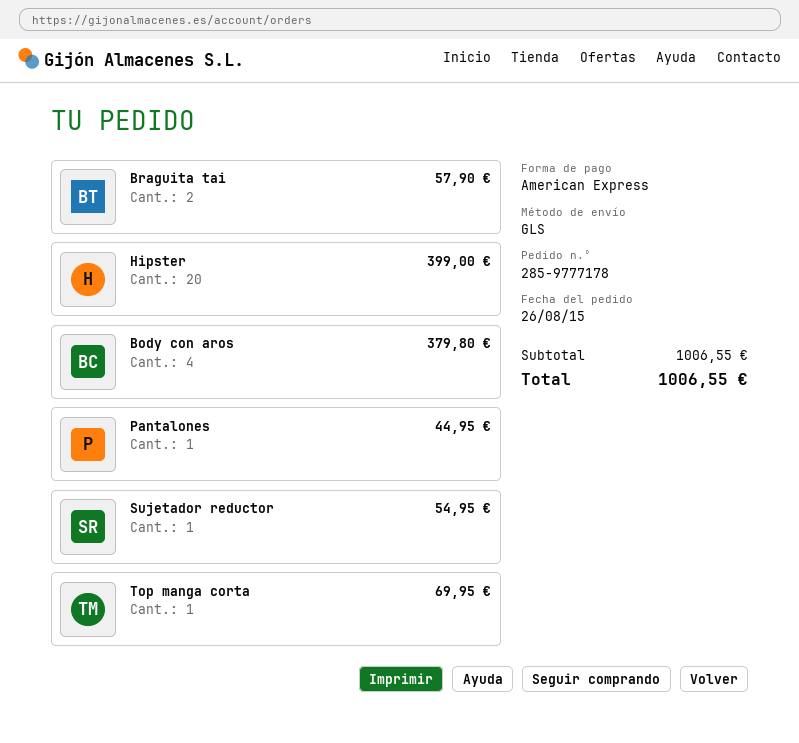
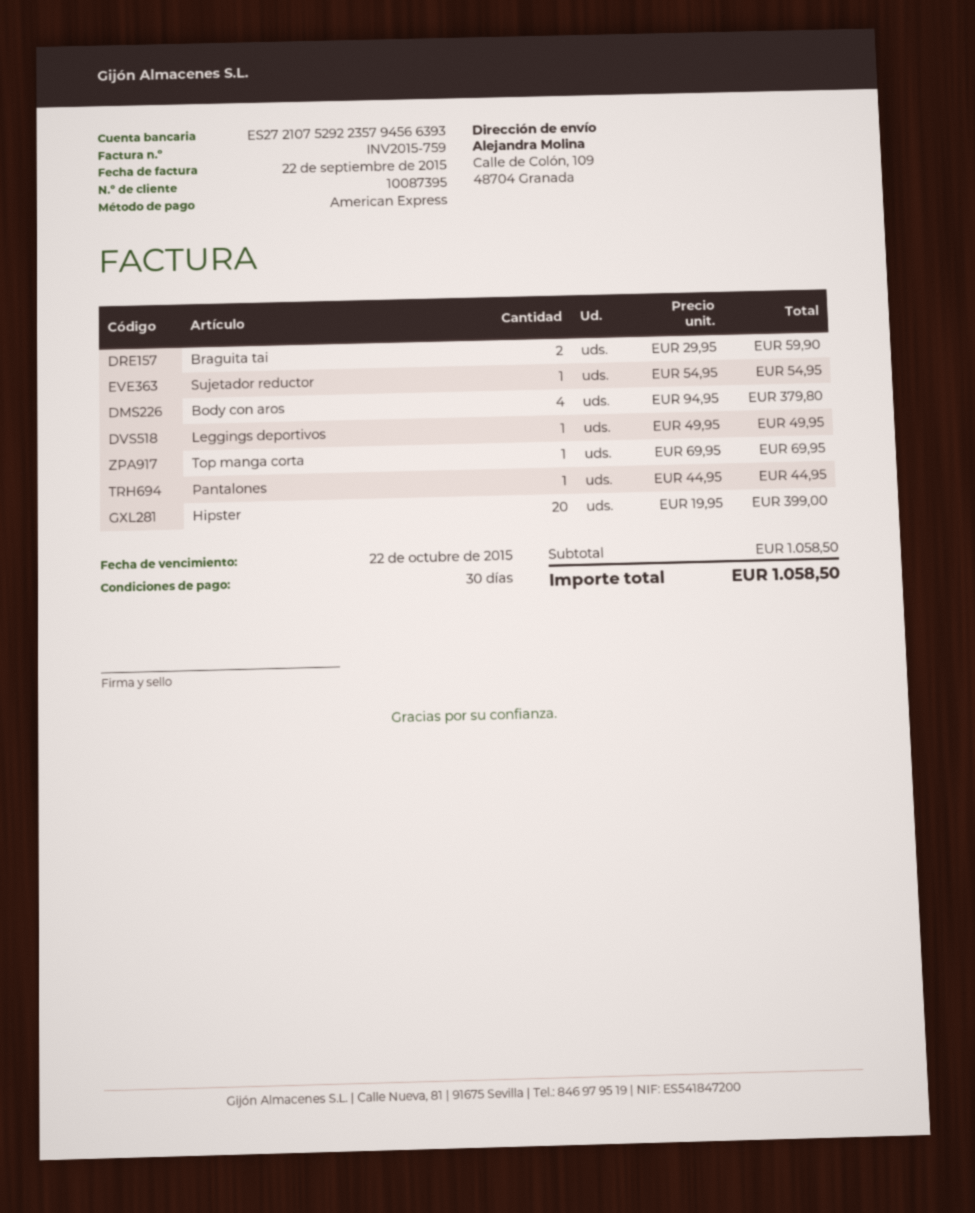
Braguita tai: 2 for 57.90 -> 2 for 59.90
Leggings deportivos: none -> 1 for 49.95
subtotal: 1006.55 -> 1058.50
total: 1006.55 -> 1058.50

